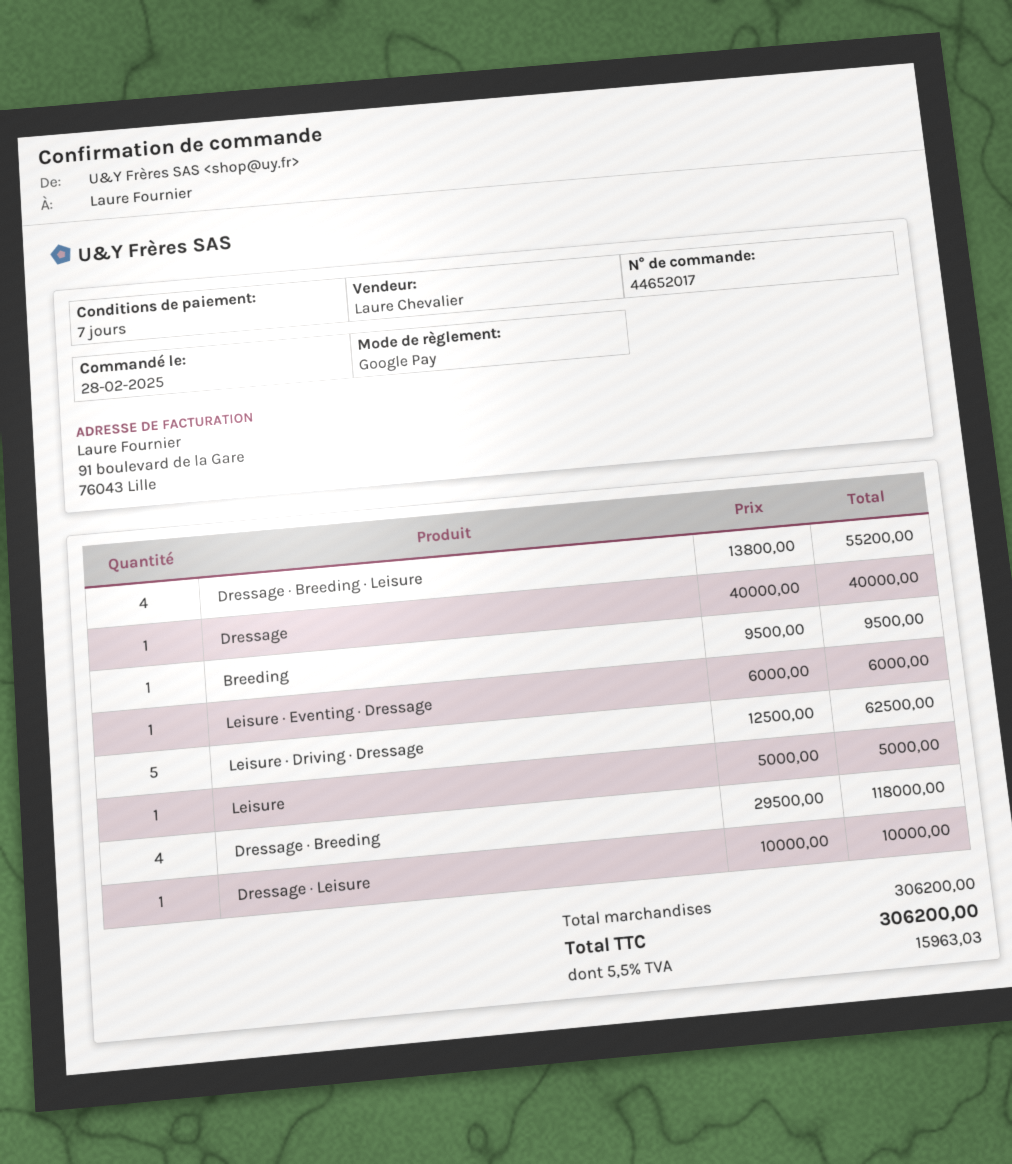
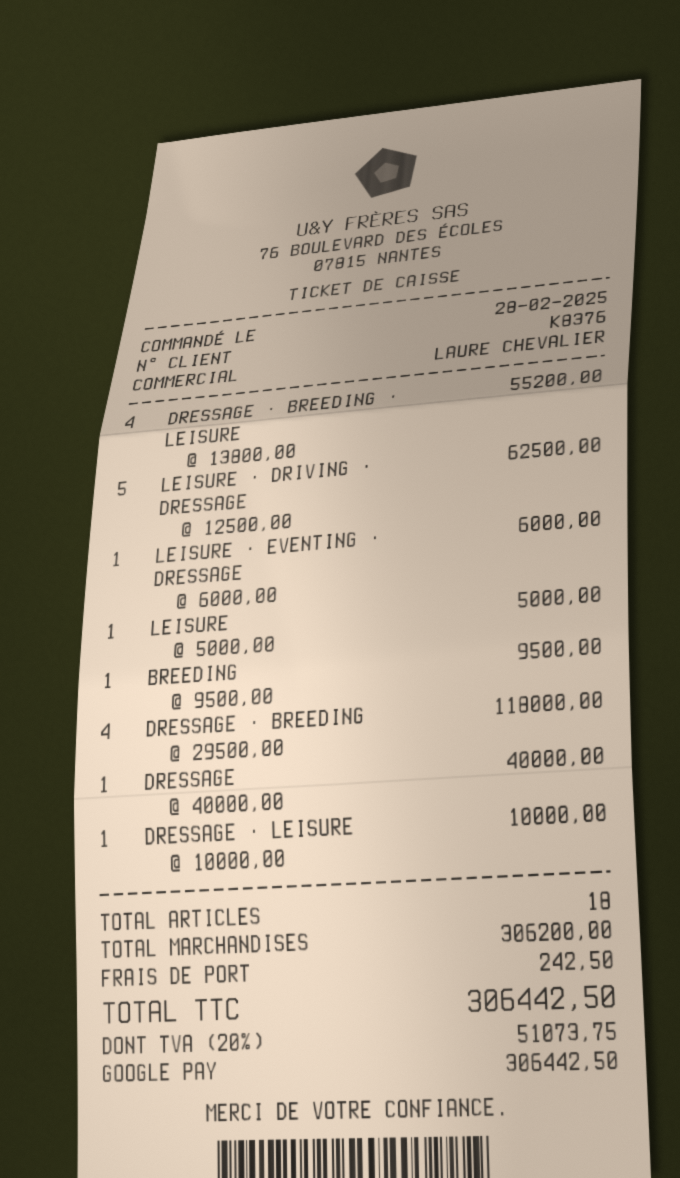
shipping: none -> 242.50
tax: 5.5% = 15963.03 -> 20% = 51073.75
total: 306200.00 -> 306442.50

